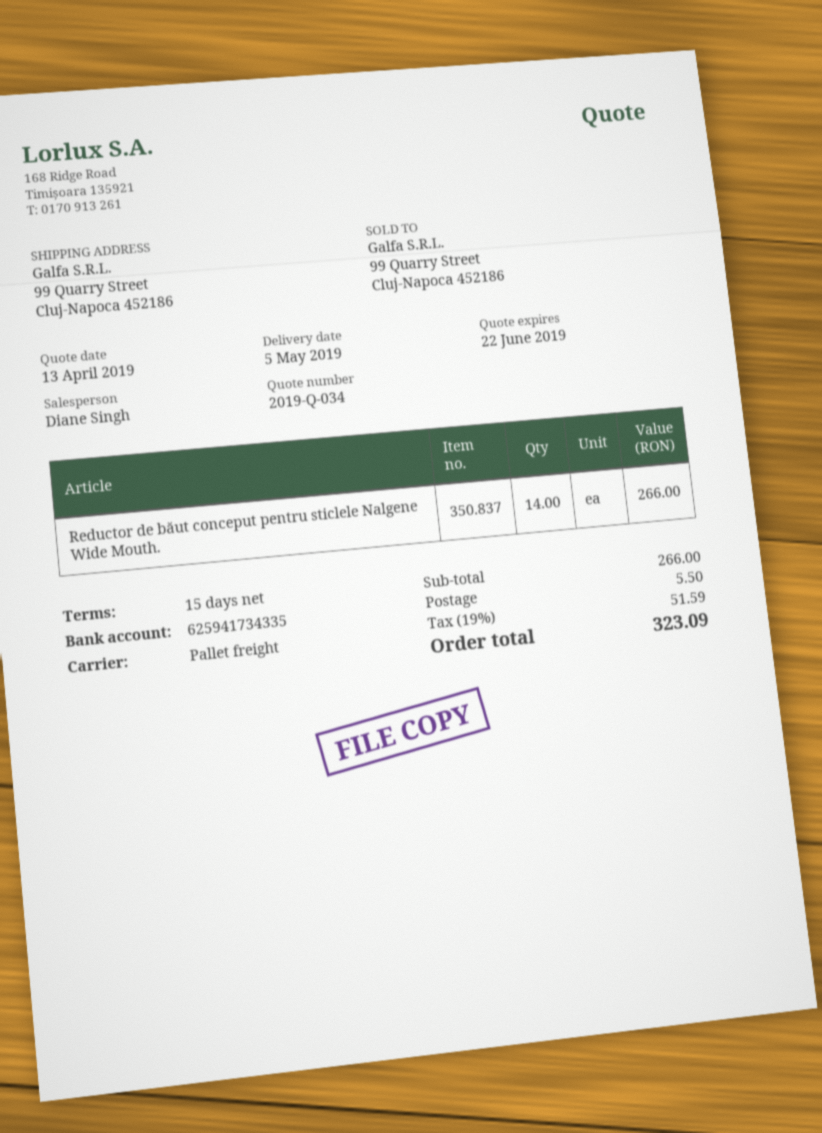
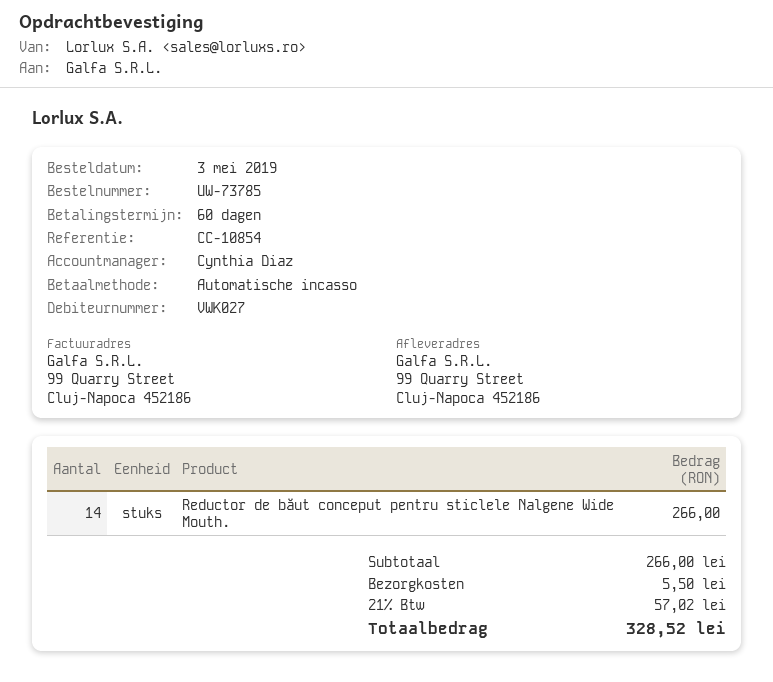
payment terms: 15 days -> 60 days
sales rep: Diane Singh -> Cynthia Diaz
tax: 19% = 51.59 -> 21% = 57.02
total: 323.09 -> 328.52

